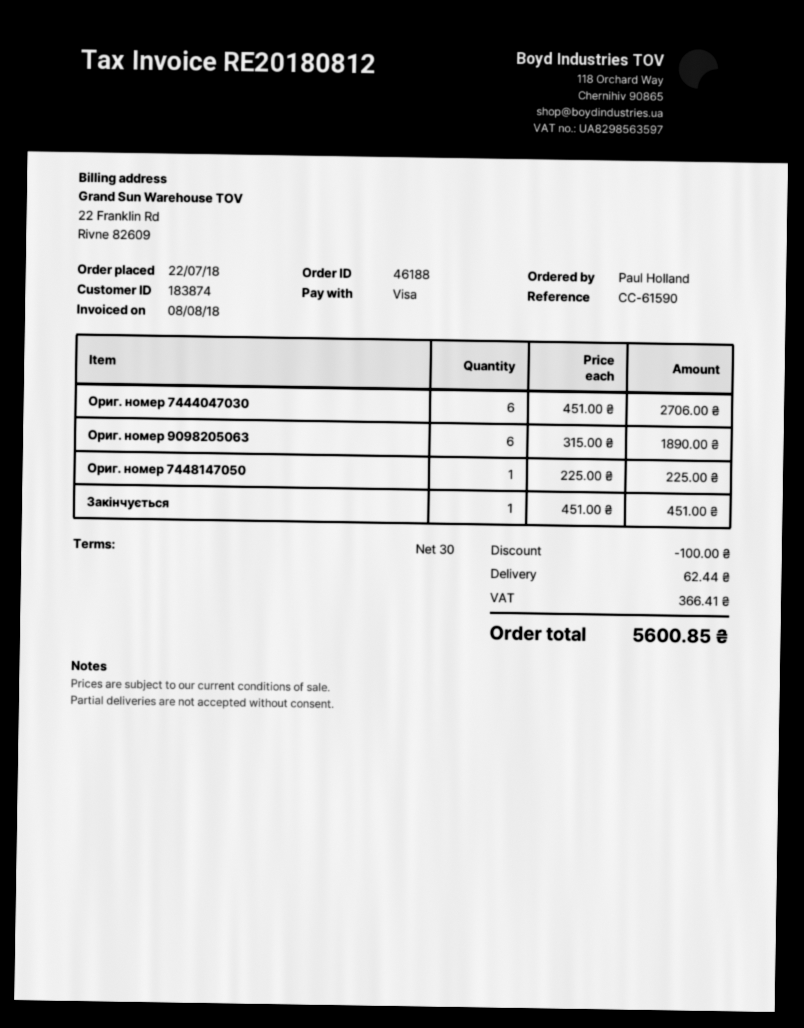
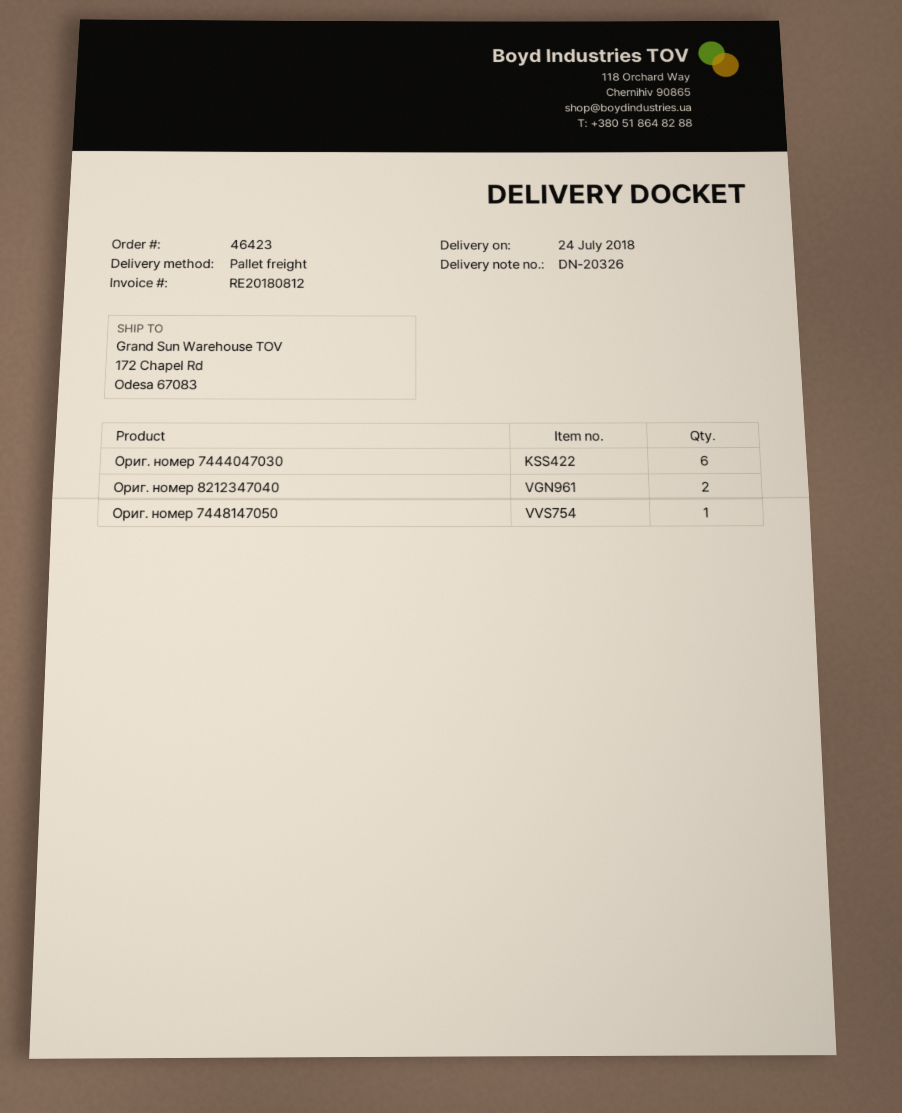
order number: 46188 -> 46423
Ориг. номер 9098205063: 6 -> none
Закінчується: 1 -> none
Ориг. номер 8212347040: none -> 2

